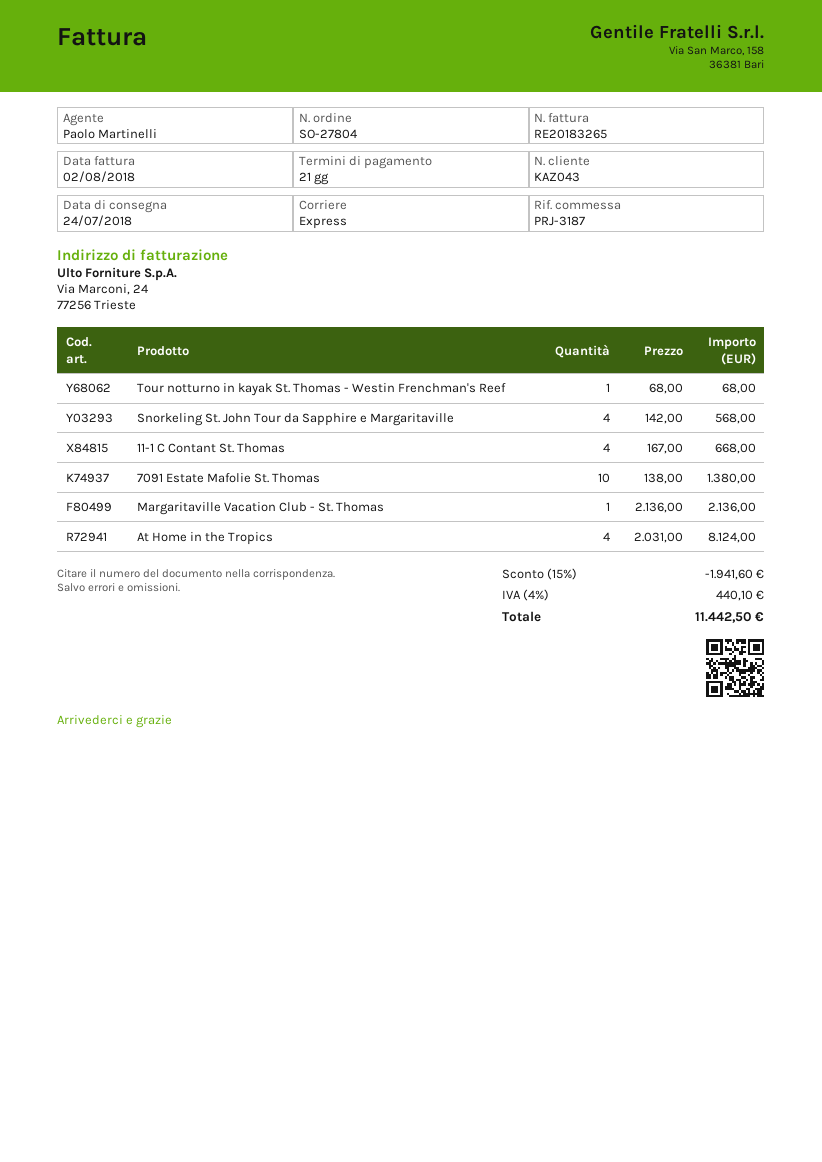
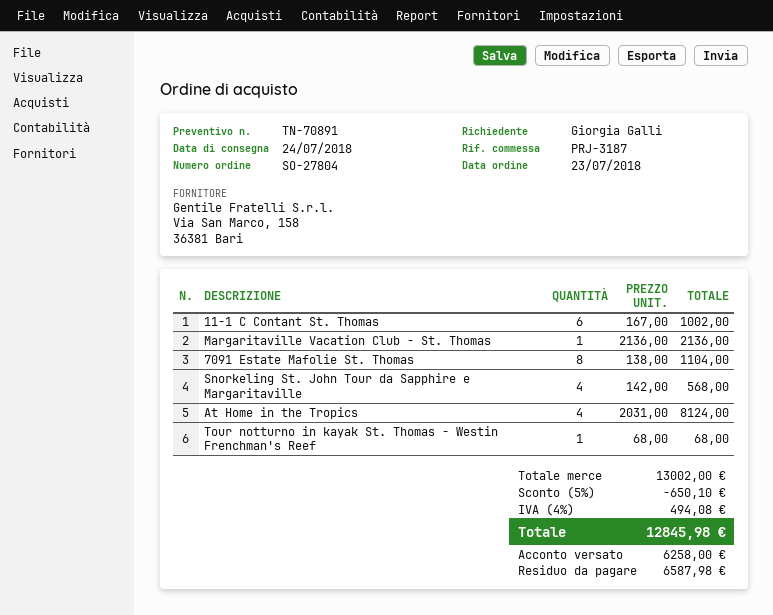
11-1 C Contant St. Thomas: 4 x 167.00 = 668.00 -> 6 x 167.00 = 1002.00
7091 Estate Mafolie St. Thomas: 10 x 138.00 = 1380.00 -> 8 x 138.00 = 1104.00
discount: 15% = 1941.60 -> 5% = 650.10
tax: 4% = 440.10 -> 4% = 494.08
total: 11442.50 -> 12845.98

